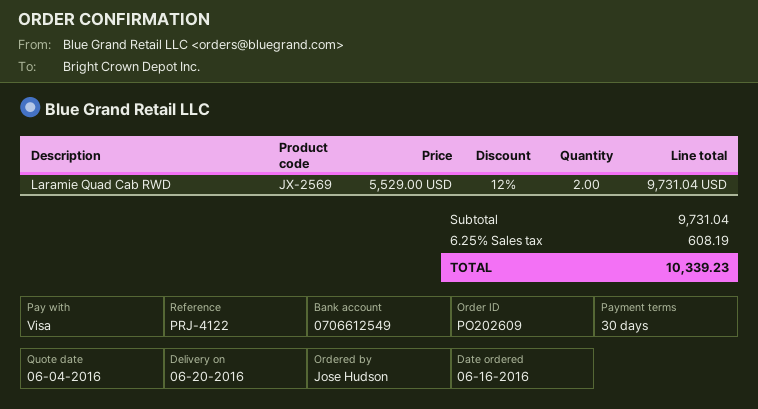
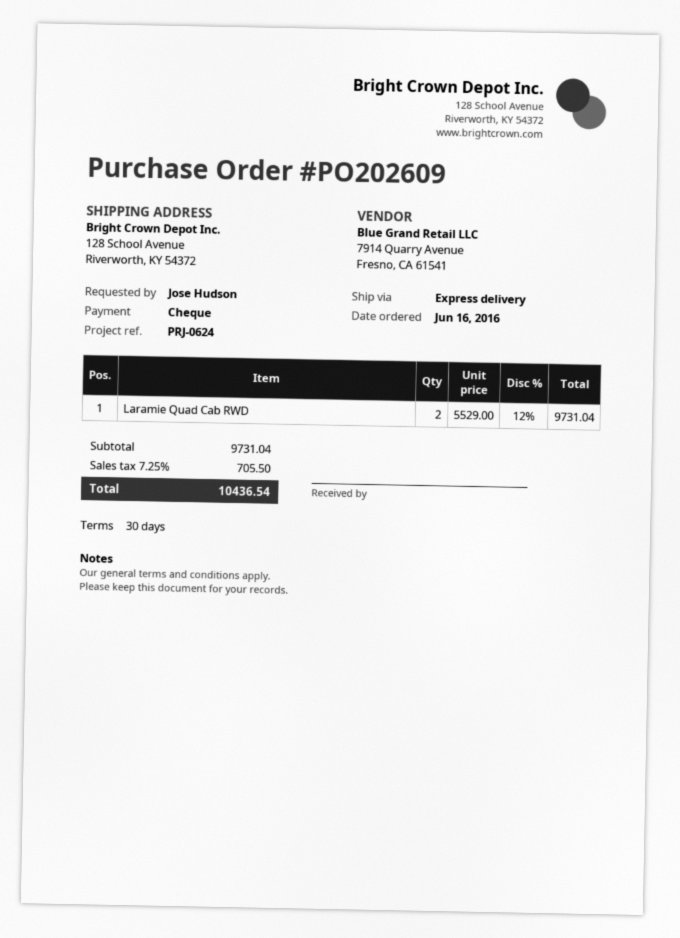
reference: PRJ-4122 -> PRJ-0624
payment method: Visa -> cheque
tax: 6.25% = 608.19 -> 7.25% = 705.50
total: 10339.23 -> 10436.54

